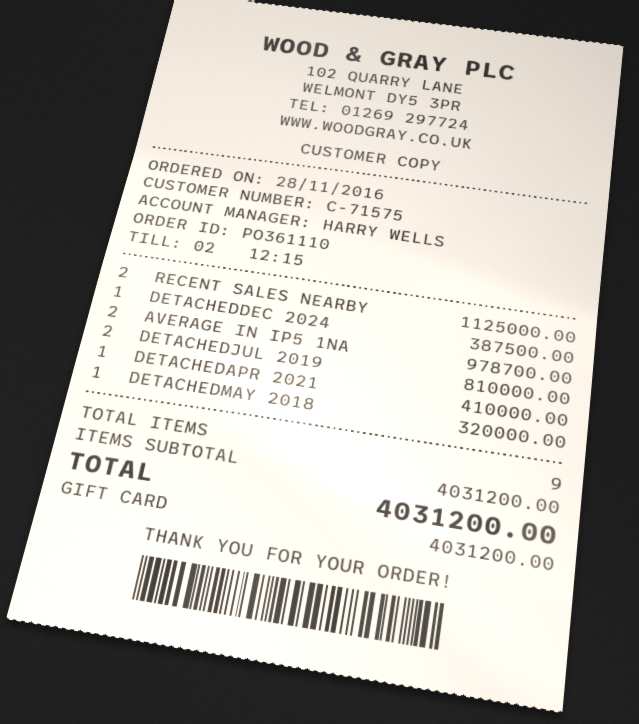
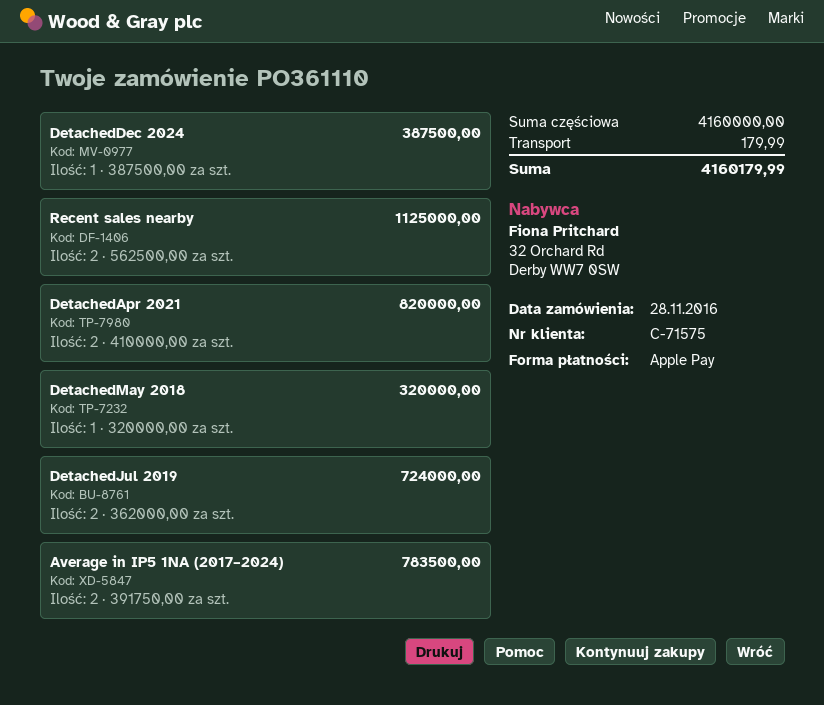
payment method: gift card -> Apple Pay
AVERAGE IN IP5 1NA: 2 for 978700.00 -> 2 for 783500.00
DETACHEDJUL 2019: 2 for 810000.00 -> 2 for 724000.00
DETACHEDAPR 2021: 1 for 410000.00 -> 2 for 820000.00
subtotal: 4031200.00 -> 4160000.00
shipping: none -> 179.99
total: 4031200.00 -> 4160179.99

